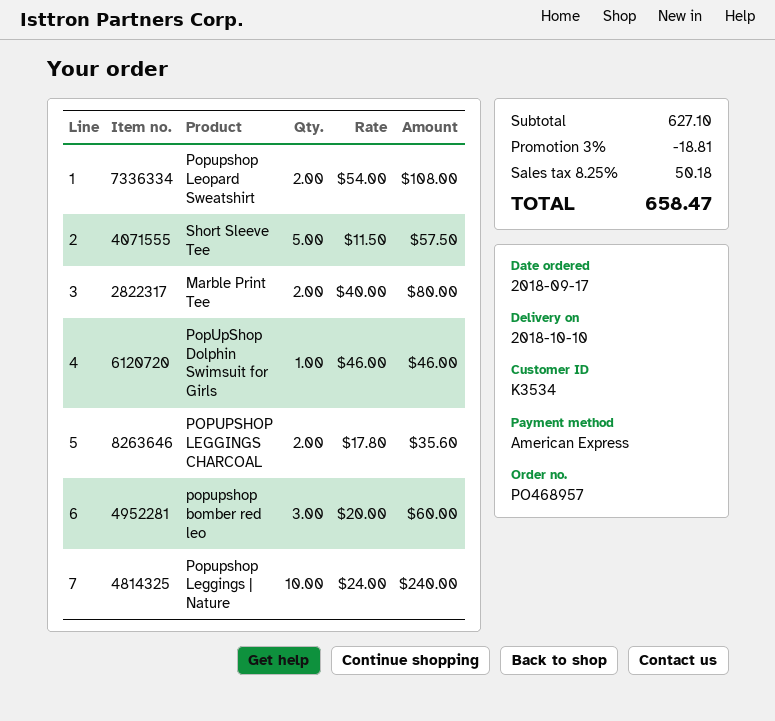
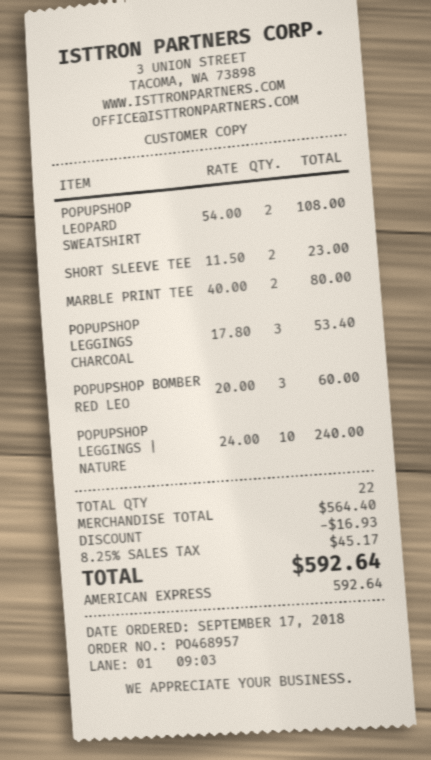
Short Sleeve Tee: 5 x 11.50 = 57.50 -> 2 x 11.50 = 23.00
PopUpShop Dolphin Swimsuit for Girls: 1 x 46.00 = 46.00 -> none
POPUPSHOP LEGGINGS CHARCOAL: 2 x 17.80 = 35.60 -> 3 x 17.80 = 53.40
subtotal: 627.10 -> 564.40
discount: 18.81 -> 16.93
tax: 8.25% = 50.18 -> 8.25% = 45.17
total: 658.47 -> 592.64

